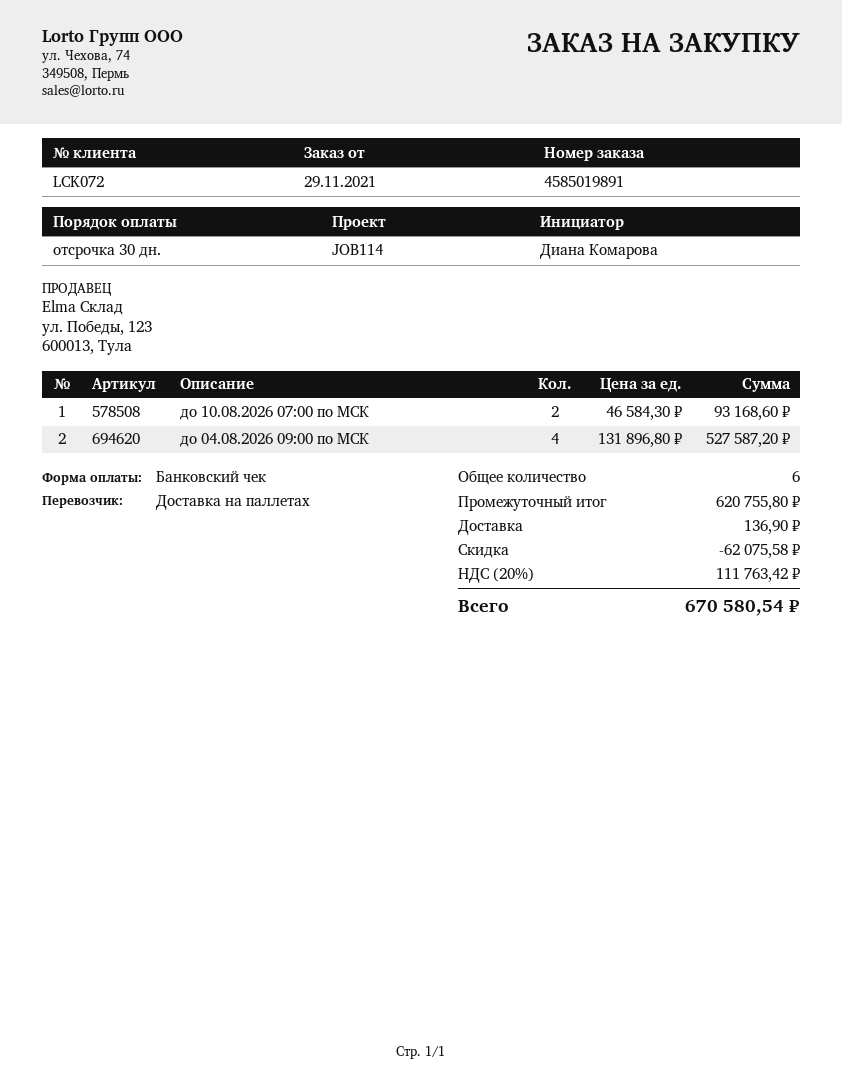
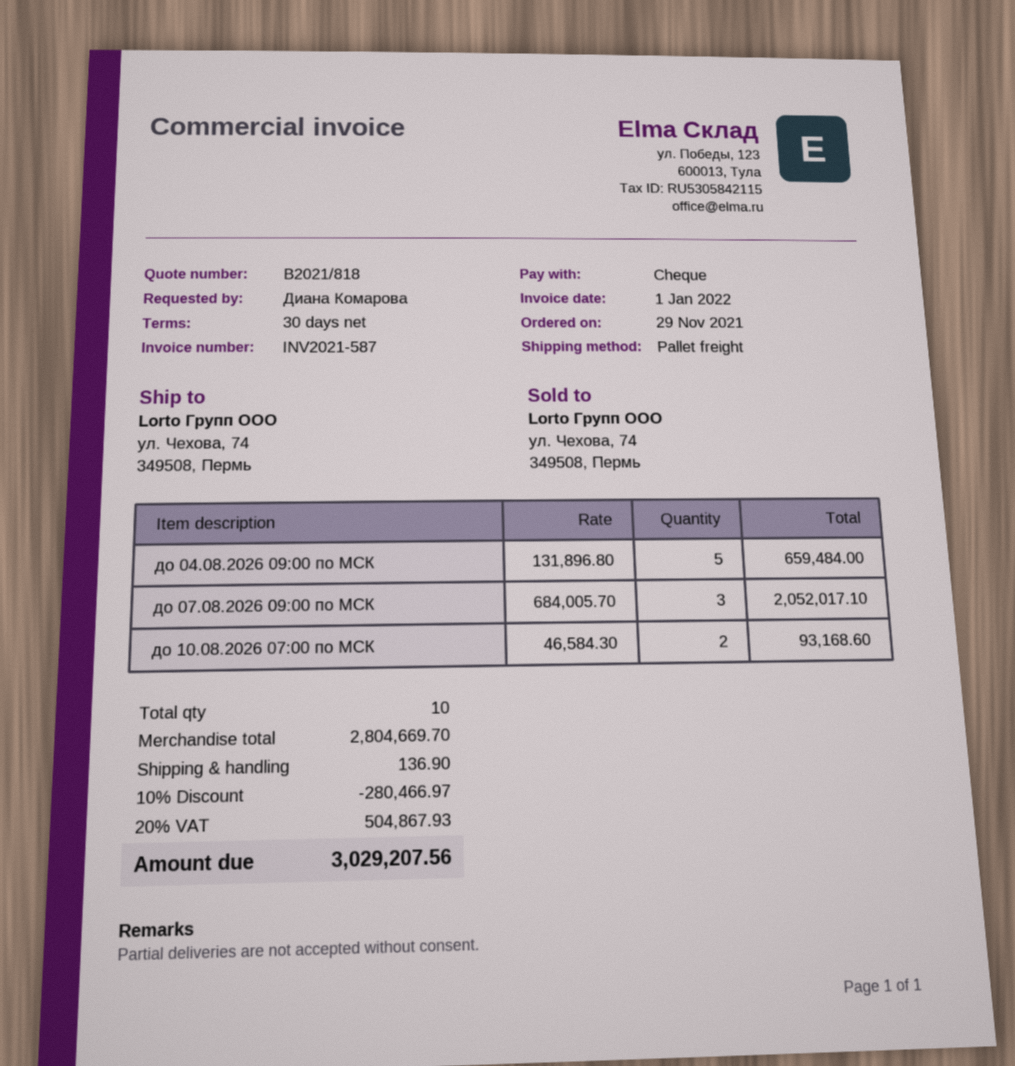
до 04.08.2026 09:00 по МСК: 4 x 131896.80 = 527587.20 -> 5 x 131896.80 = 659484.00
до 07.08.2026 09:00 по МСК: none -> 3 x 684005.70 = 2052017.10
total quantity: 6 -> 10
subtotal: 620755.80 -> 2804669.70
discount: 62075.58 -> 280466.97
tax: 20% = 111763.42 -> 20% = 504867.93
total: 670580.54 -> 3029207.56

